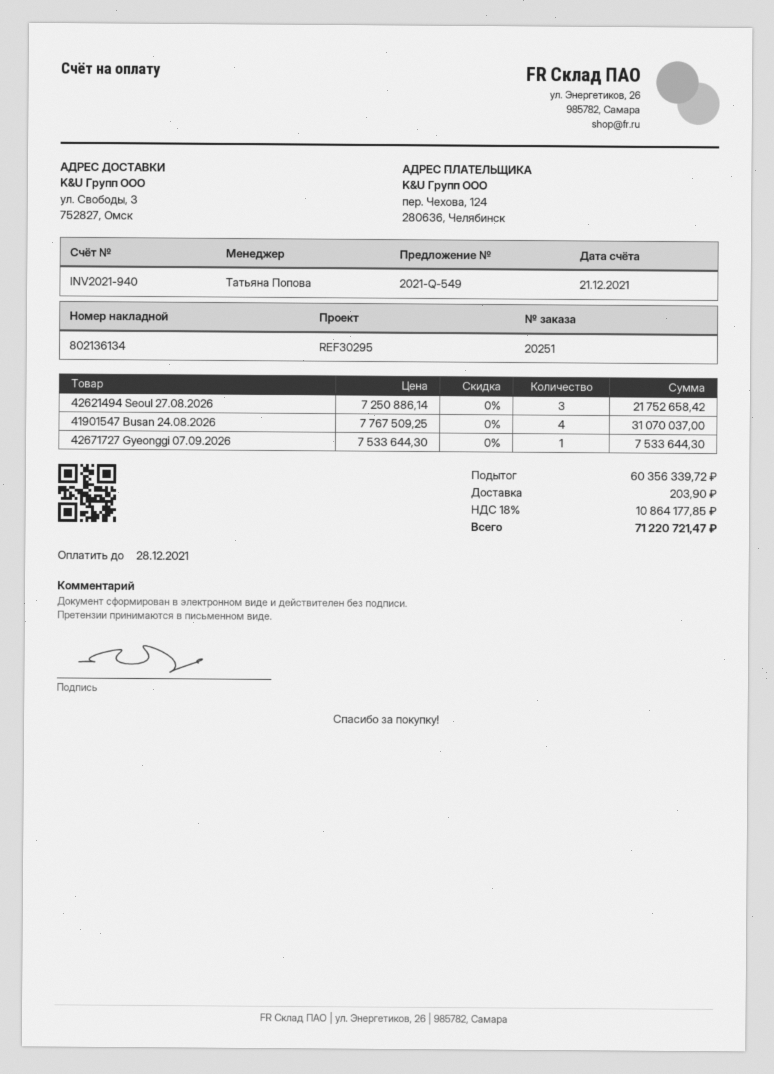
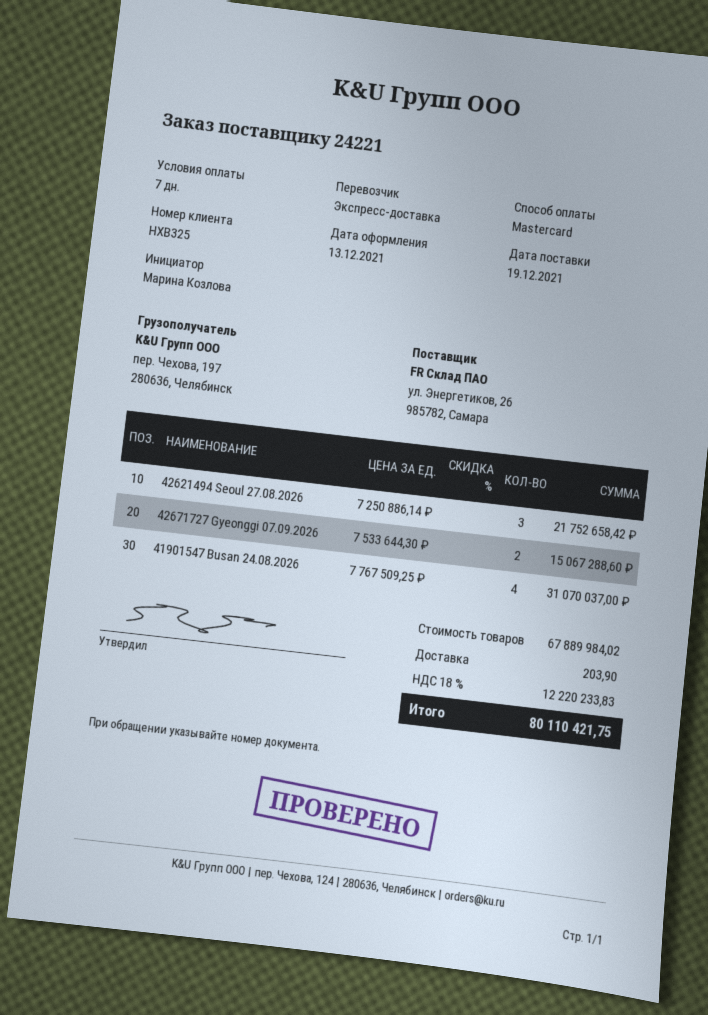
order number: 20251 -> 24221
ship to: ул. Свободы, 3, 752827, Омск -> пер. Чехова, 197, 280636, Челябинск
42671727 Gyeonggi 07.09.2026: 1 x 7533644.30 = 7533644.30 -> 2 x 7533644.30 = 15067288.60
subtotal: 60356339.72 -> 67889984.02
tax: 18% = 10864177.85 -> 18% = 12220233.83
total: 71220721.47 -> 80110421.75

